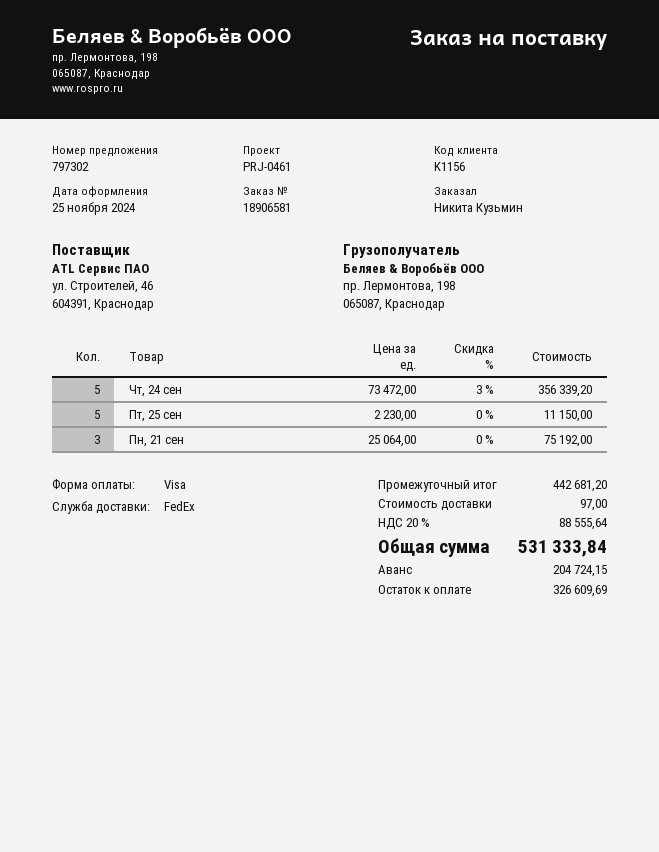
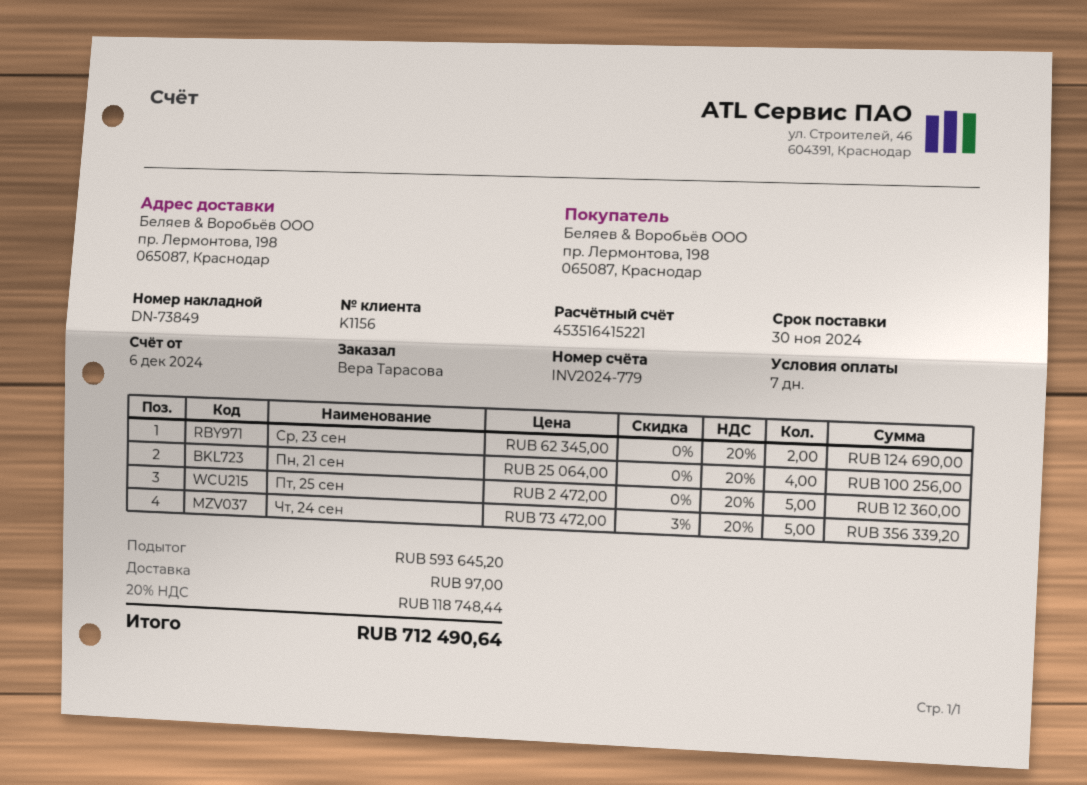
ordered by: Никита Кузьмин -> Вера Тарасова
Пт, 25 сен: 5 x 2230.00 = 11150.00 -> 5 x 2472.00 = 12360.00
Пн, 21 сен: 3 x 25064.00 = 75192.00 -> 4 x 25064.00 = 100256.00
Ср, 23 сен: none -> 2 x 62345.00 = 124690.00
subtotal: 442681.20 -> 593645.20
tax: 20% = 88555.64 -> 20% = 118748.44
total: 531333.84 -> 712490.64

